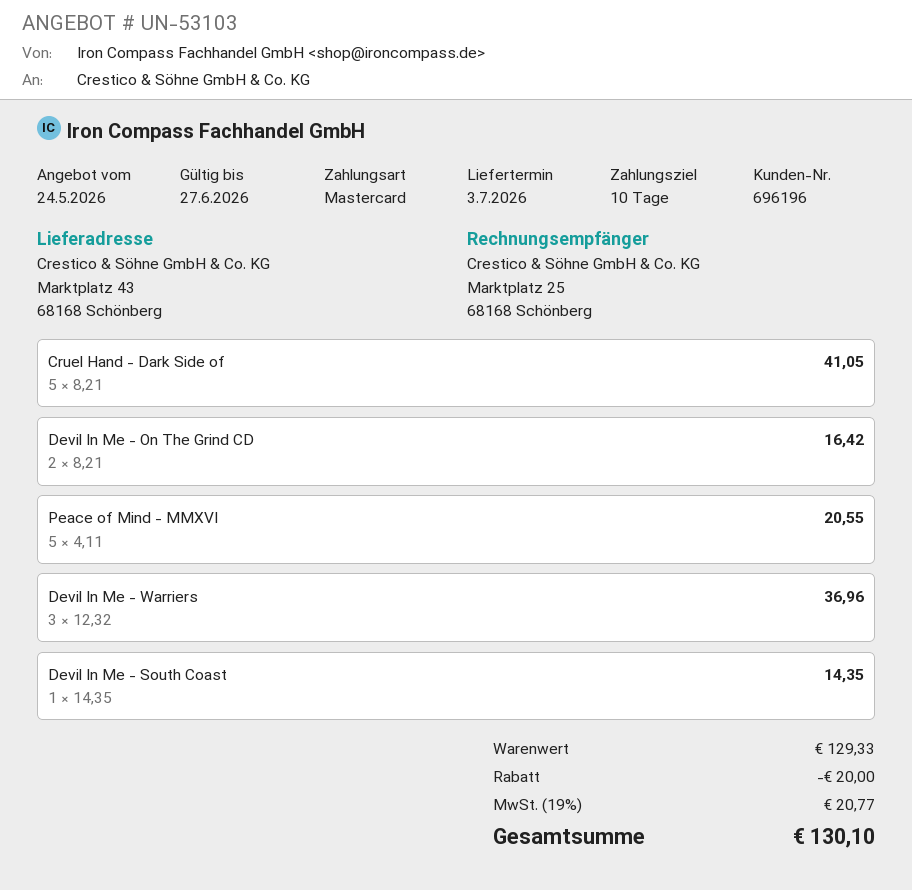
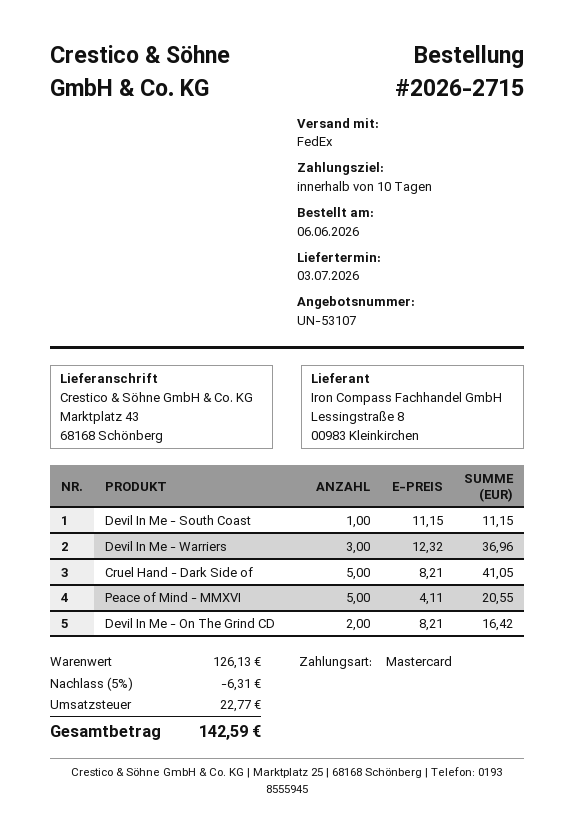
quote number: UN-53103 -> UN-53107
Devil In Me - South Coast: 1 x 14.35 = 14.35 -> 1 x 11.15 = 11.15
subtotal: 129.33 -> 126.13
discount: 20.00 -> 6.31
tax: 20.77 -> 22.77
total: 130.10 -> 142.59

